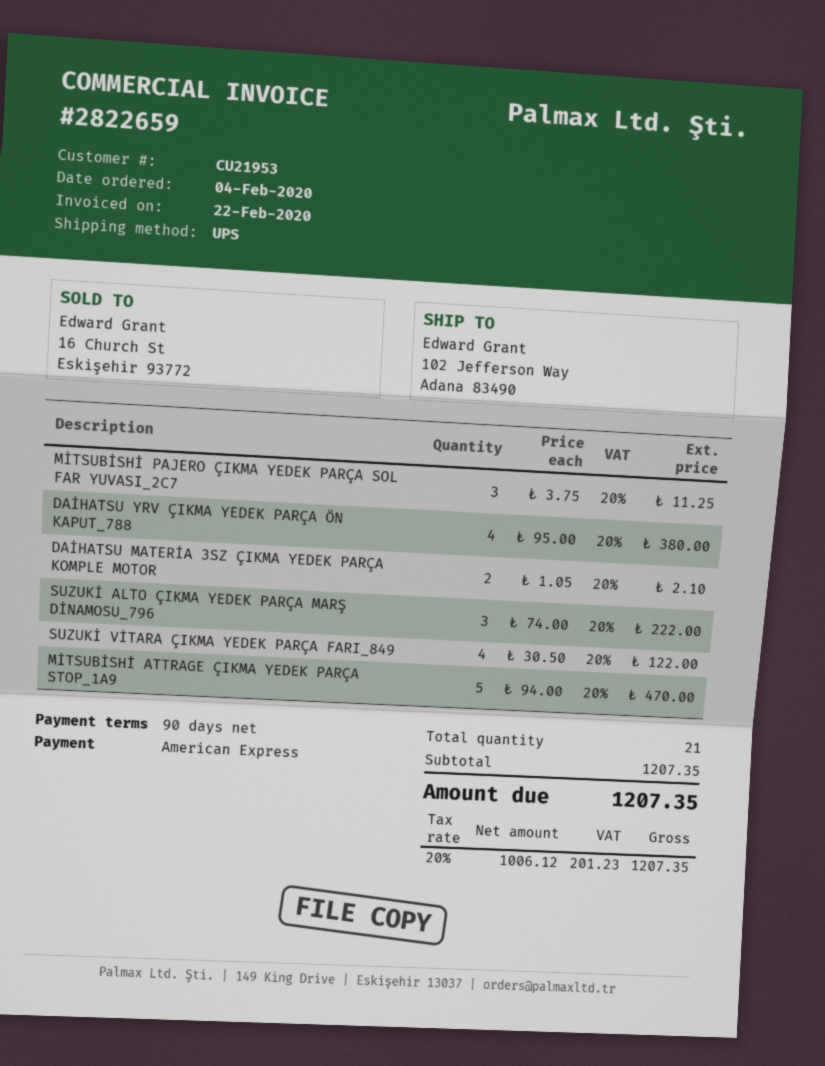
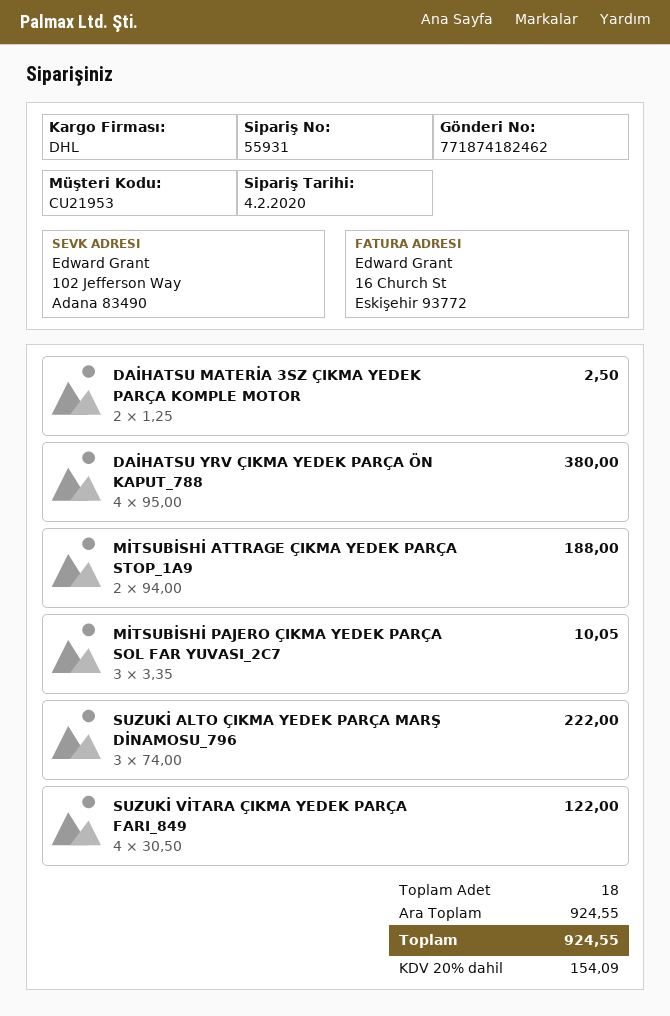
shipping method: UPS -> DHL
MİTSUBİSHİ PAJERO ÇIKMA YEDEK PARÇA SOL FAR YUVASI_2C7: 3 x 3.75 = 11.25 -> 3 x 3.35 = 10.05
DAİHATSU MATERİA 3SZ ÇIKMA YEDEK PARÇA KOMPLE MOTOR: 2 x 1.05 = 2.10 -> 2 x 1.25 = 2.50
MİTSUBİSHİ ATTRAGE ÇIKMA YEDEK PARÇA STOP_1A9: 5 x 94.00 = 470.00 -> 2 x 94.00 = 188.00
total quantity: 21 -> 18
subtotal: 1207.35 -> 924.55
tax: 20% = 201.23 -> 20% = 154.09
total: 1207.35 -> 924.55

